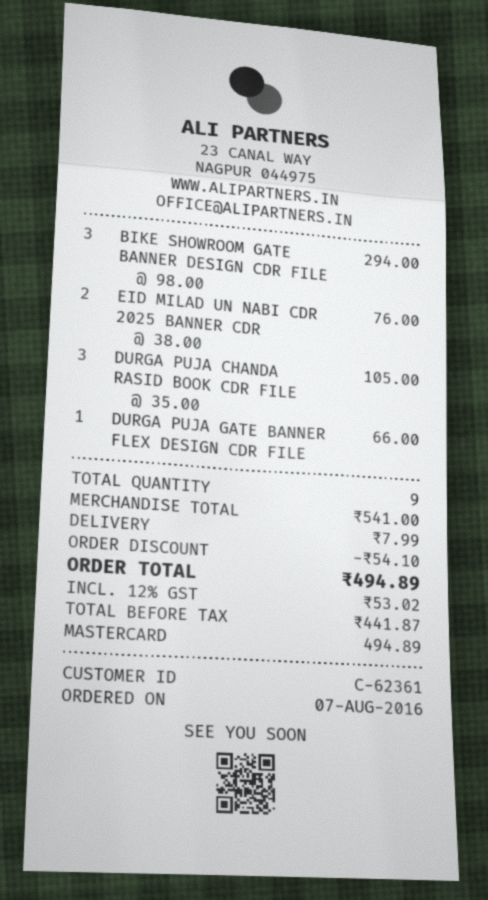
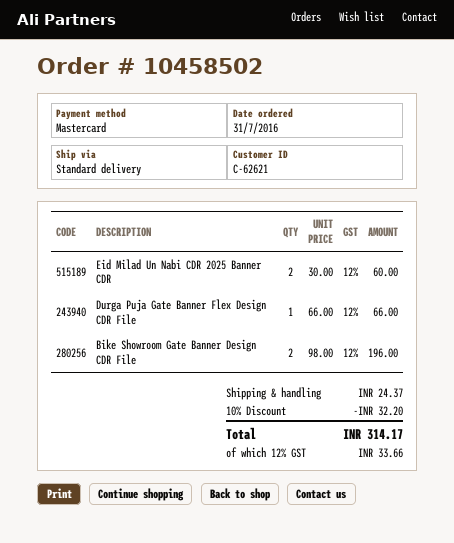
order date: 2016-08-07 -> 2016-07-31
customer number: C-62361 -> C-62621
BIKE SHOWROOM GATE BANNER DESIGN CDR FILE: 3 x 98.00 = 294.00 -> 2 x 98.00 = 196.00
EID MILAD UN NABI CDR 2025 BANNER CDR: 2 x 38.00 = 76.00 -> 2 x 30.00 = 60.00
DURGA PUJA CHANDA RASID BOOK CDR FILE: 3 x 35.00 = 105.00 -> none
discount: 54.10 -> 32.20
shipping: 7.99 -> 24.37
tax: 12% = 53.02 -> 12% = 33.66
total: 494.89 -> 314.17

